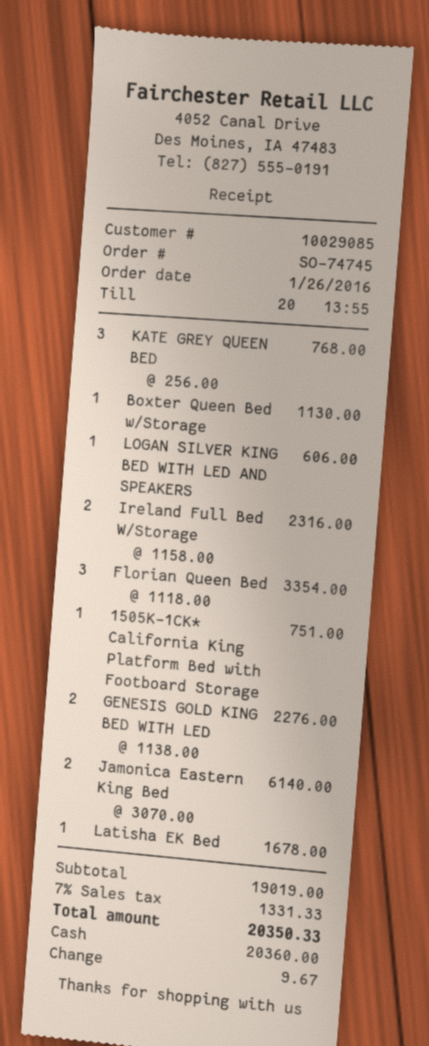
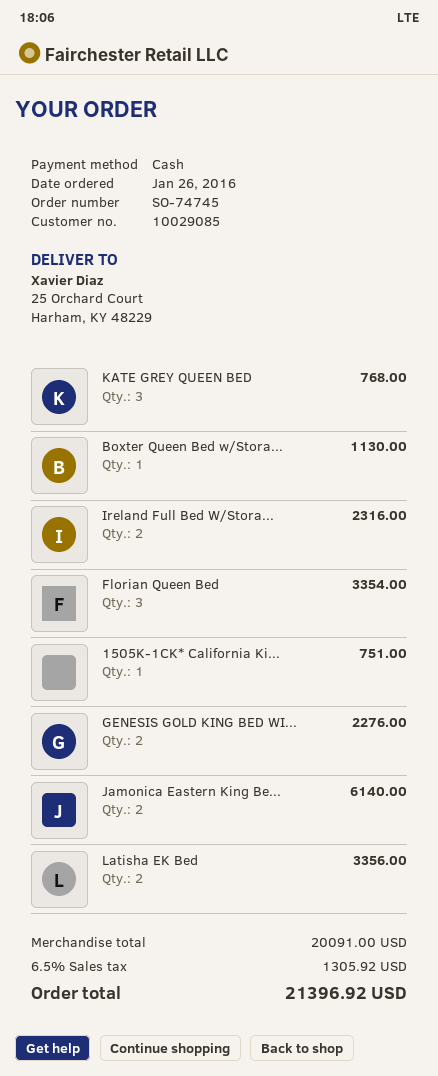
LOGAN SILVER KING BED WITH LED AND SPEAKERS: 1 for 606.00 -> none
Latisha EK Bed: 1 for 1678.00 -> 2 for 3356.00
subtotal: 19019.00 -> 20091.00
tax: 7% = 1331.33 -> 6.5% = 1305.92
total: 20350.33 -> 21396.92

